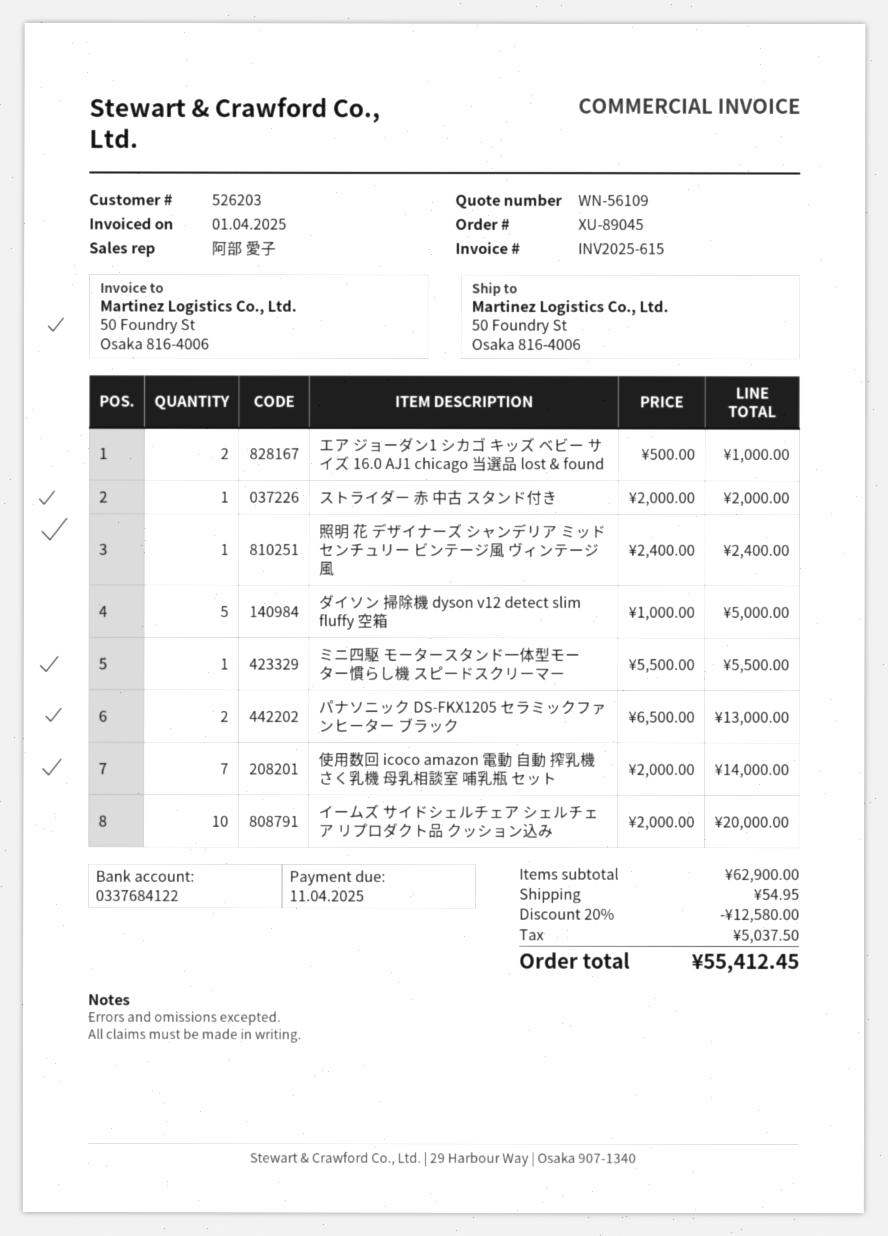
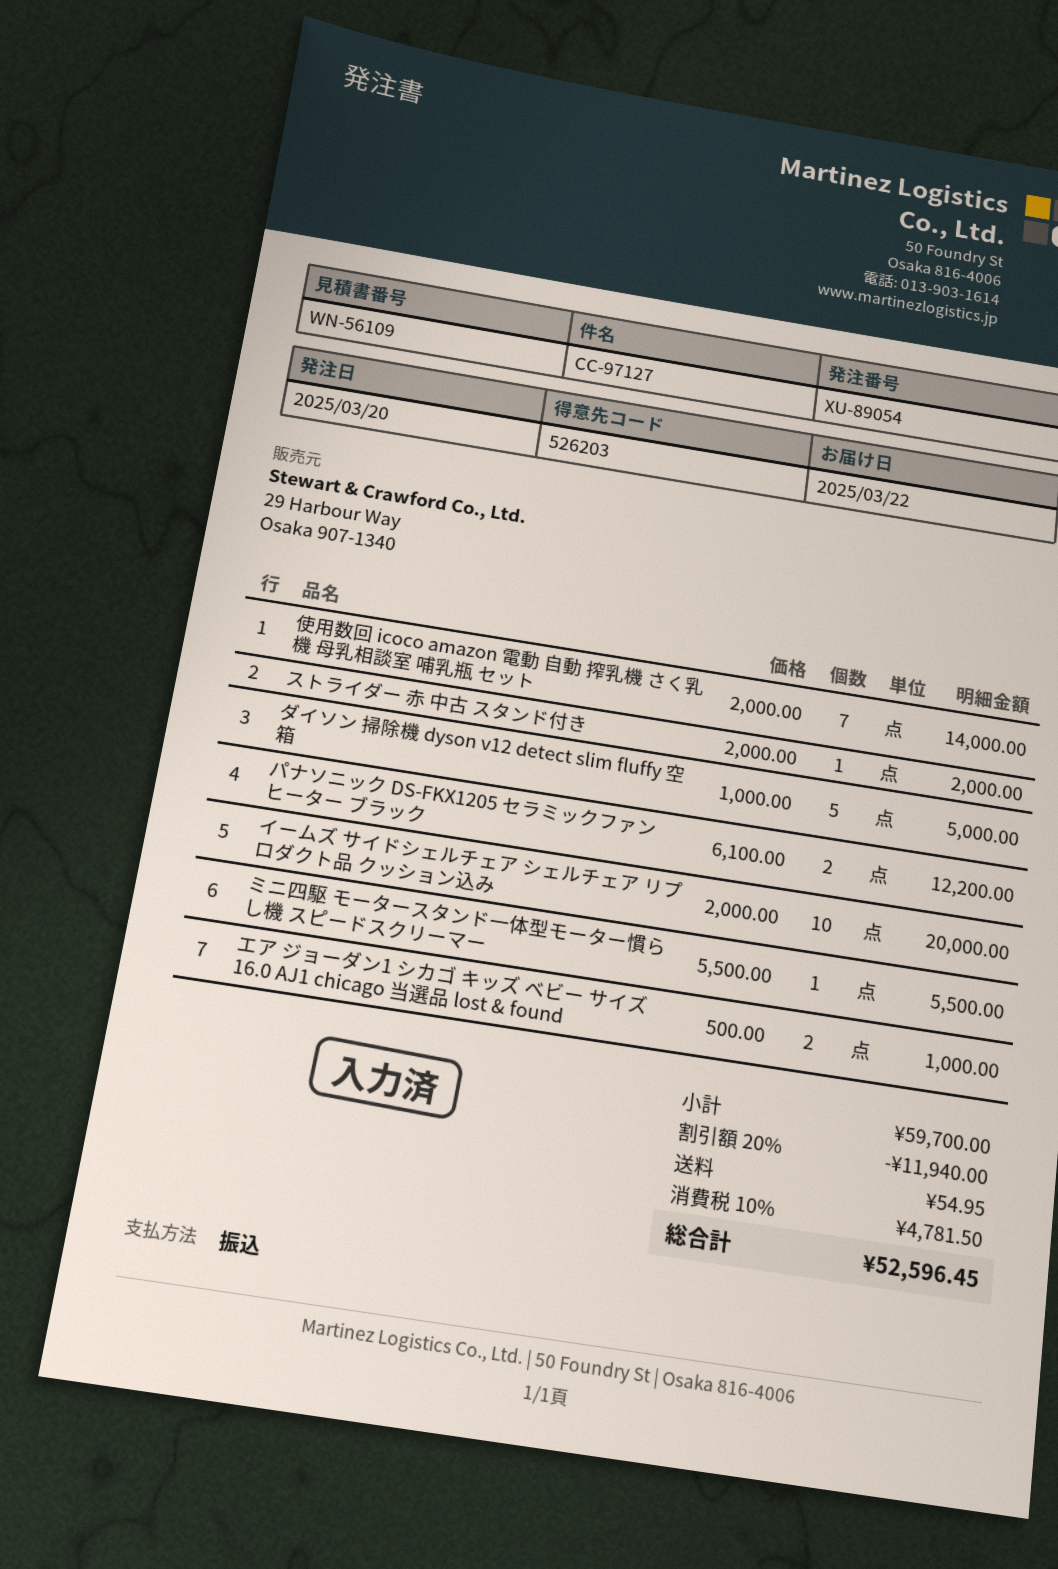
order number: XU-89045 -> XU-89054
照明 花 デザイナーズ シャンデリア ミッドセンチュリー ビンテージ風 ヴィンテージ風: 1 x 2400.00 = 2400.00 -> none
パナソニック DS-FKX1205 セラミックファンヒーター ブラック: 2 x 6500.00 = 13000.00 -> 2 x 6100.00 = 12200.00
subtotal: 62900.00 -> 59700.00
discount: 20% = 12580.00 -> 20% = 11940.00
tax: 5037.50 -> 4781.50
total: 55412.45 -> 52596.45

